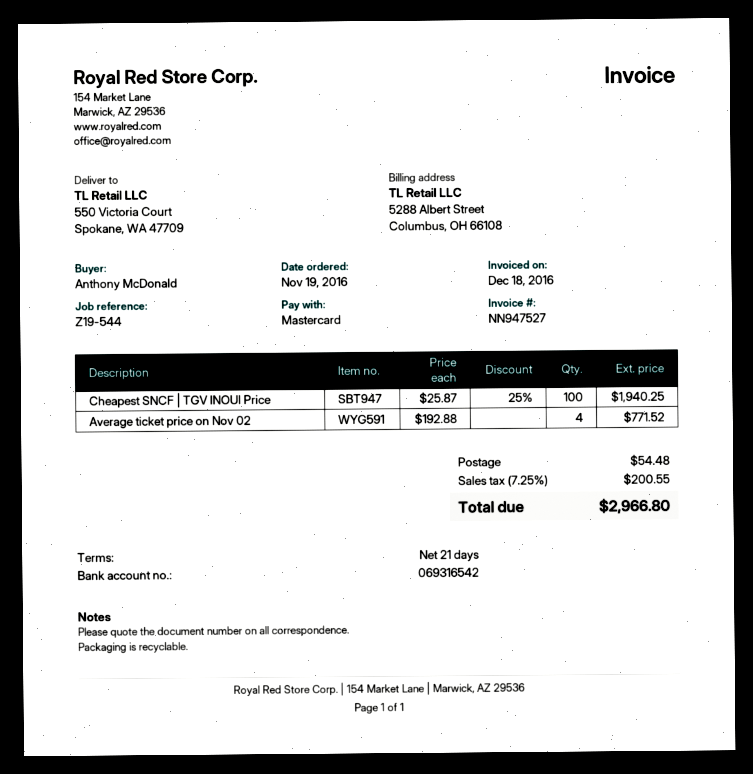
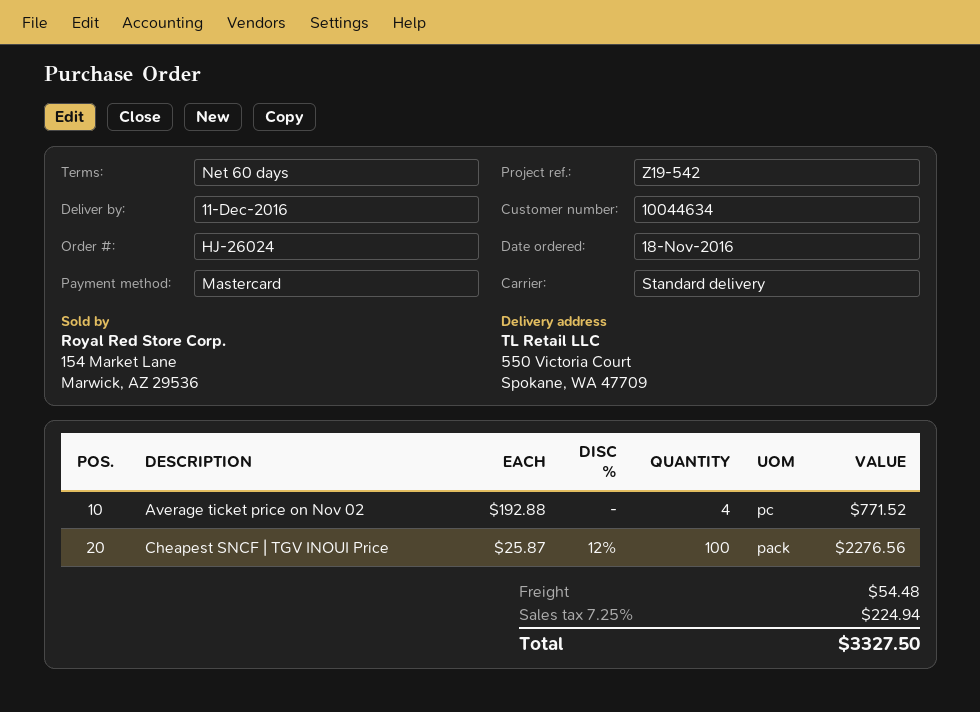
order date: 2016-11-19 -> 2016-11-18
payment terms: 21 days -> 60 days
reference: Z19-544 -> Z19-542
Cheapest SNCF | TGV INOUI Price: 100 x 25.87 - 25% = 1940.25 -> 100 x 25.87 - 12% = 2276.56
tax: 7.25% = 200.55 -> 7.25% = 224.94
total: 2966.80 -> 3327.50

